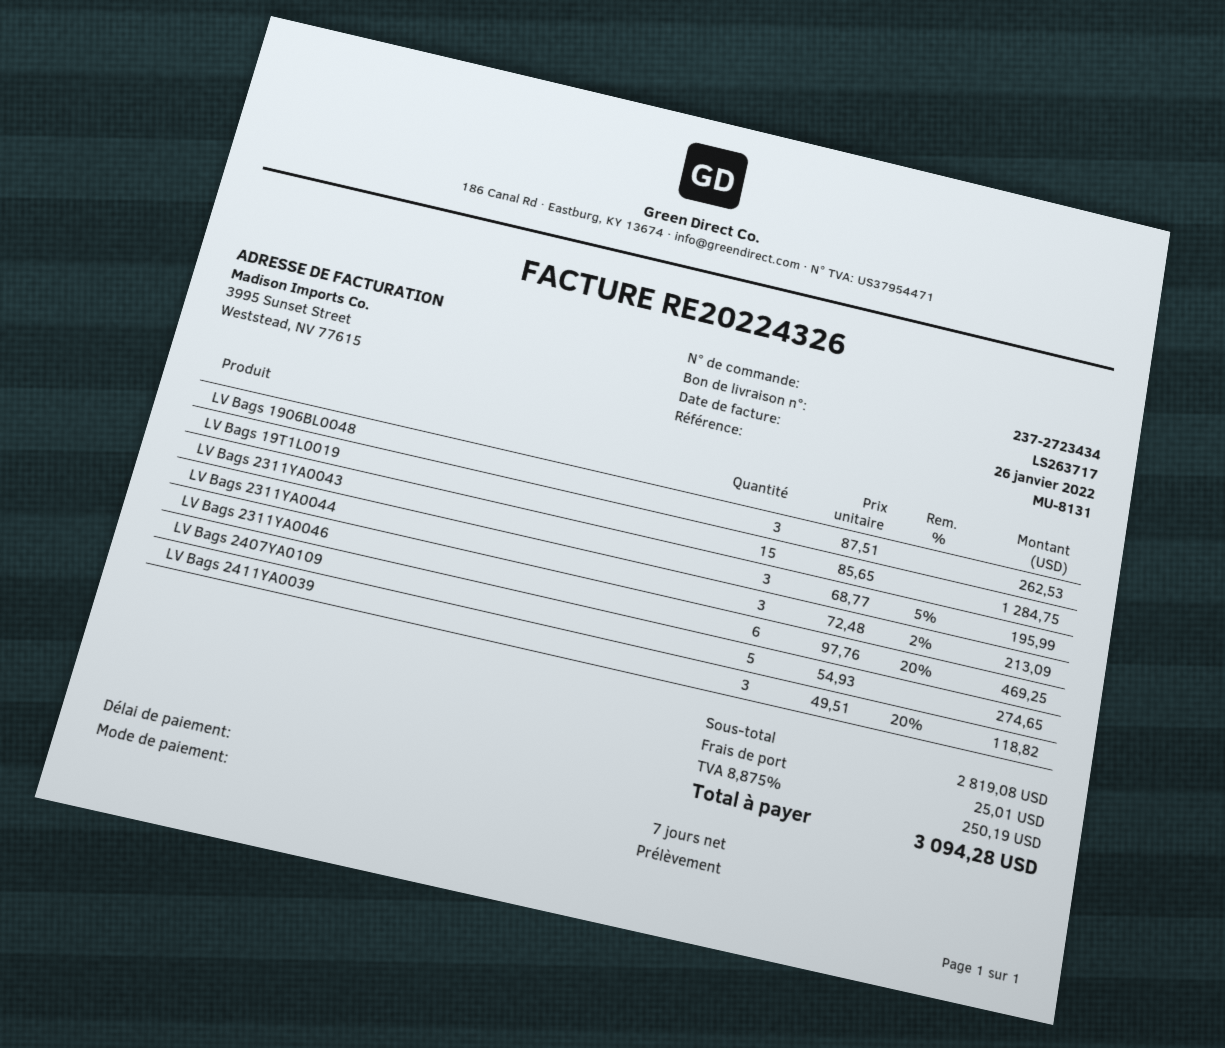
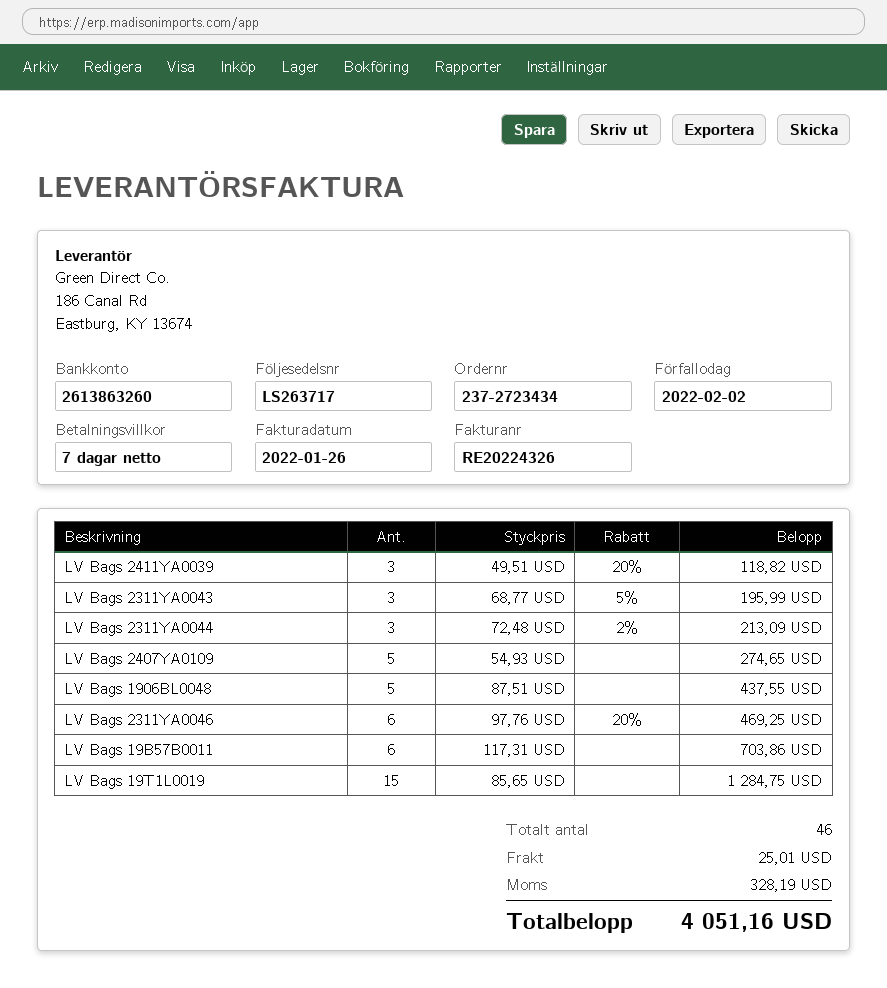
LV Bags 1906BL0048: 3 x 87.51 = 262.53 -> 5 x 87.51 = 437.55
LV Bags 19B57B0011: none -> 6 x 117.31 = 703.86
tax: 250.19 -> 328.19
total: 3094.28 -> 4051.16

